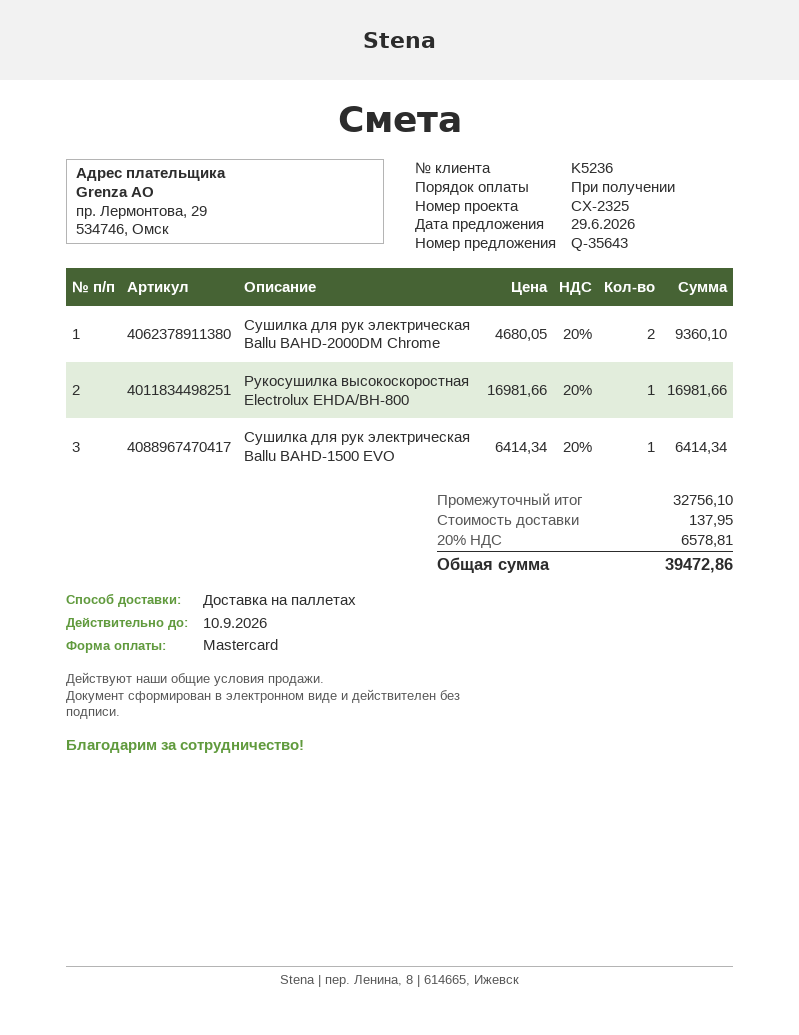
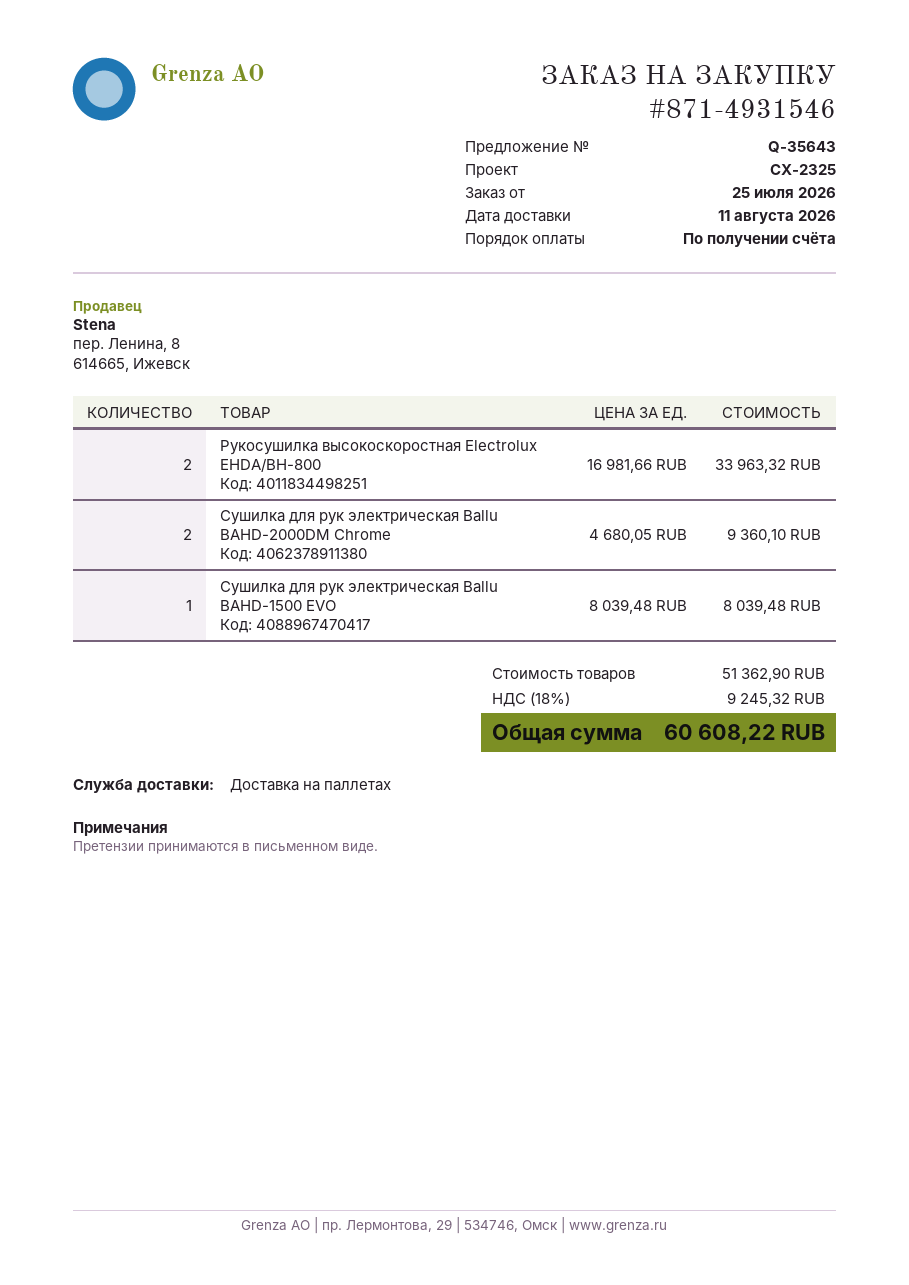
Рукосушилка высокоскоростная Electrolux EHDA/BH-800: 1 x 16981.66 = 16981.66 -> 2 x 16981.66 = 33963.32
Сушилка для рук электрическая Ballu BAHD-1500 EVO: 1 x 6414.34 = 6414.34 -> 1 x 8039.48 = 8039.48
subtotal: 32756.10 -> 51362.90
shipping: 137.95 -> none
tax: 20% = 6578.81 -> 18% = 9245.32
total: 39472.86 -> 60608.22

